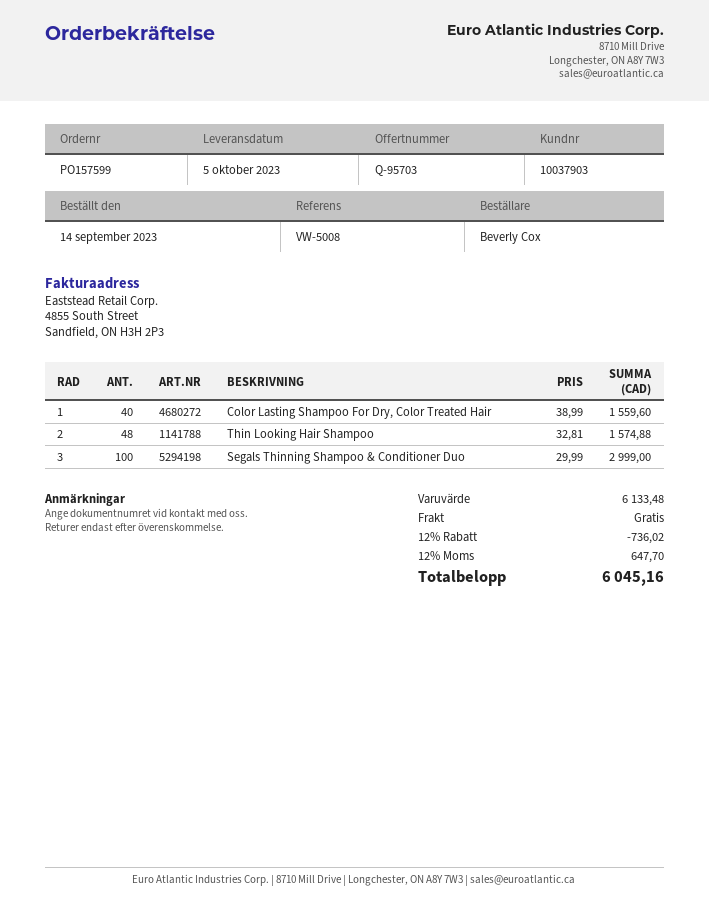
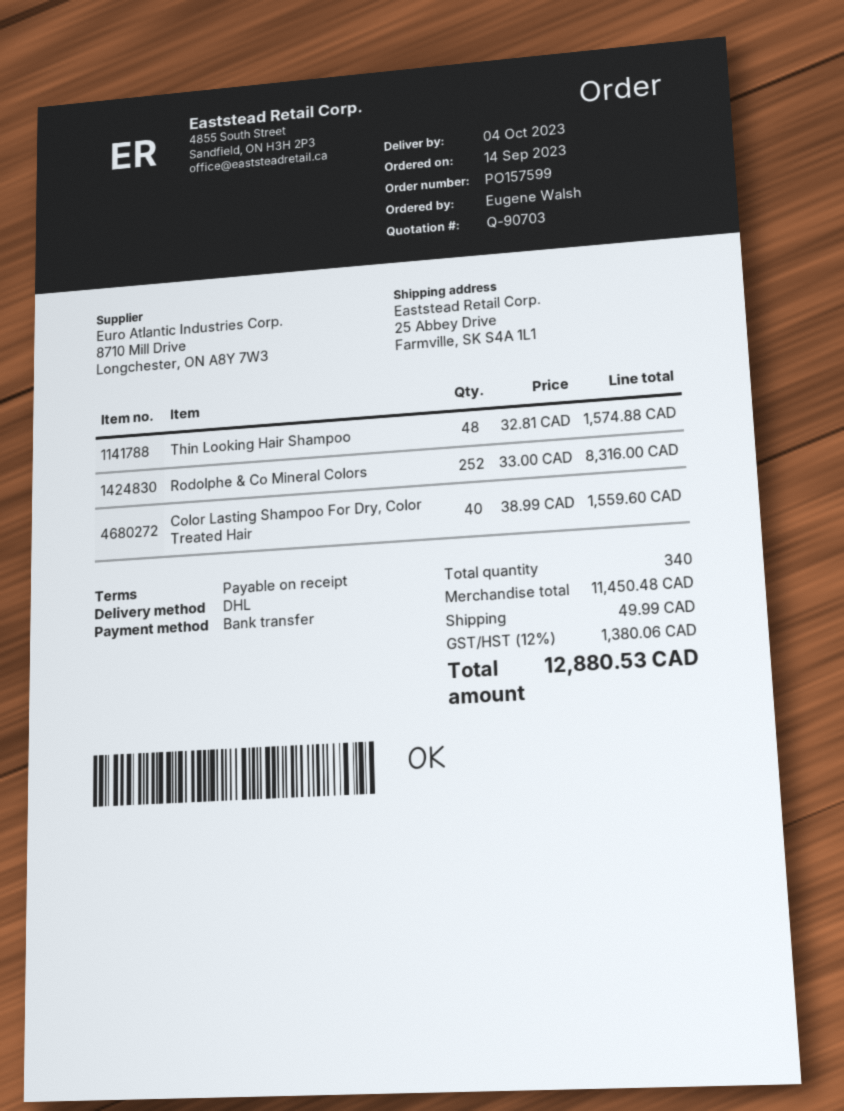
quote number: Q-95703 -> Q-90703
delivery date: 2023-10-05 -> 2023-10-04
ordered by: Beverly Cox -> Eugene Walsh
Segals Thinning Shampoo & Conditioner Duo: 100 x 29.99 = 2999.00 -> none
Rodolphe & Co Mineral Colors: none -> 252 x 33.00 = 8316.00
subtotal: 6133.48 -> 11450.48
discount: 12% = 736.02 -> none
shipping: 0.00 -> 49.99
tax: 12% = 647.70 -> 12% = 1380.06
total: 6045.16 -> 12880.53

